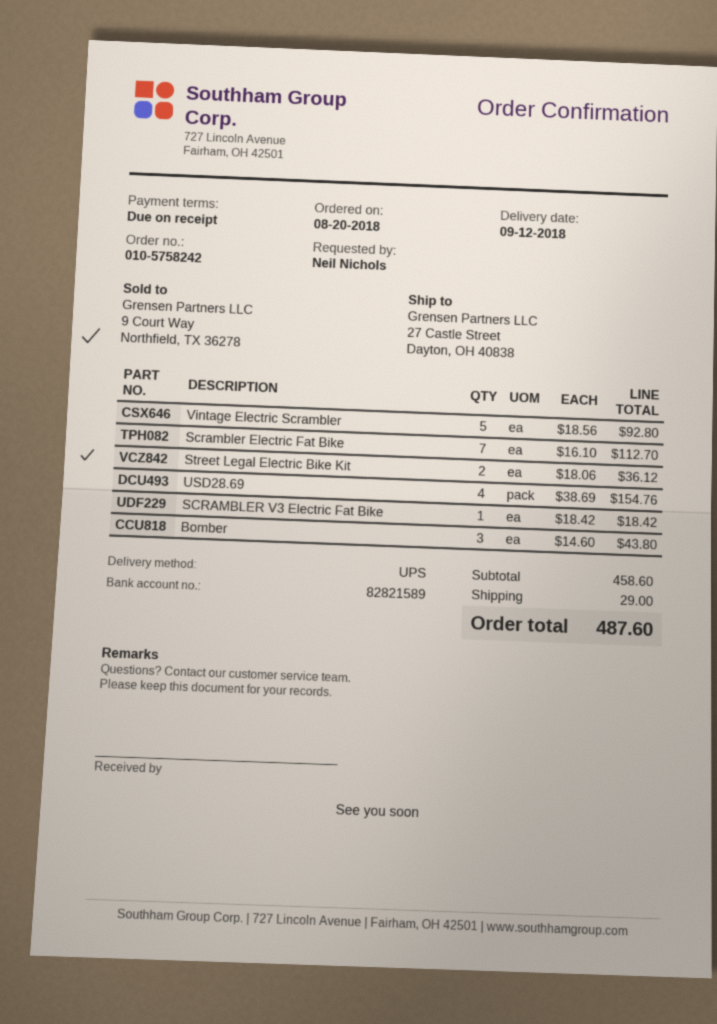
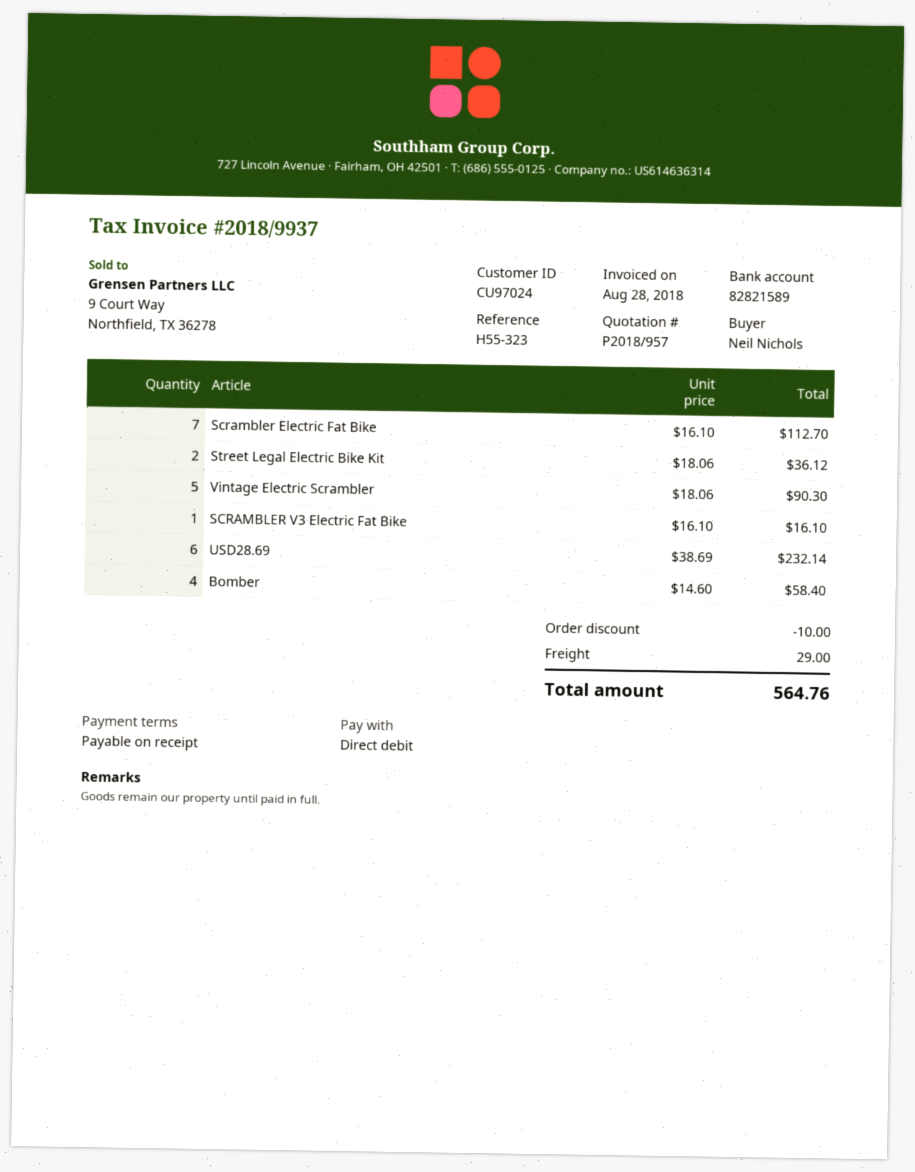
Vintage Electric Scrambler: 5 x 18.56 = 92.80 -> 5 x 18.06 = 90.30
USD28.69: 4 x 38.69 = 154.76 -> 6 x 38.69 = 232.14
SCRAMBLER V3 Electric Fat Bike: 1 x 18.42 = 18.42 -> 1 x 16.10 = 16.10
Bomber: 3 x 14.60 = 43.80 -> 4 x 14.60 = 58.40
discount: none -> 10.00
total: 487.60 -> 564.76

